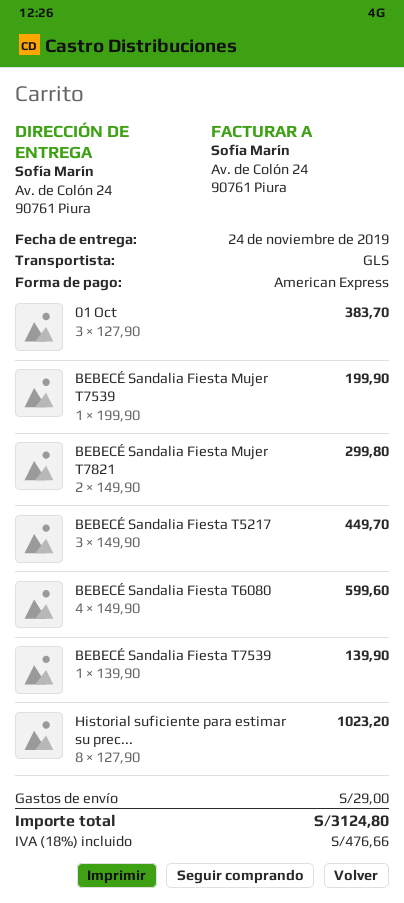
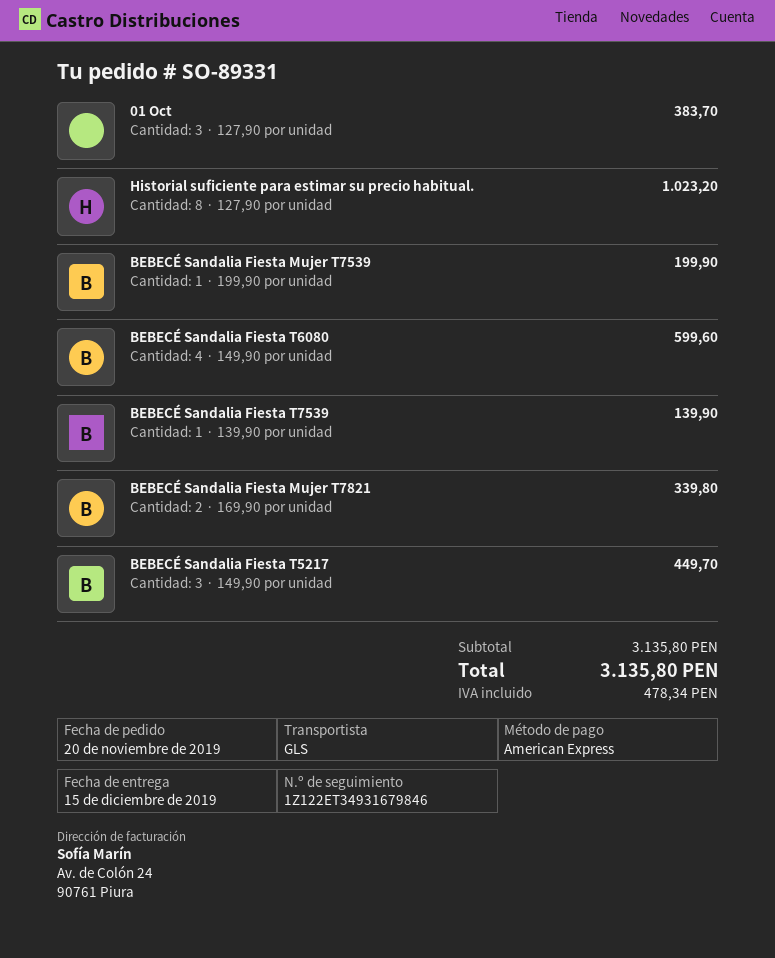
delivery date: 2019-11-24 -> 2019-12-15
BEBECÉ Sandalia Fiesta Mujer T7821: 2 x 149.90 = 299.80 -> 2 x 169.90 = 339.80
shipping: 29.00 -> none
tax: 476.66 -> 478.34
total: 3124.80 -> 3135.80

